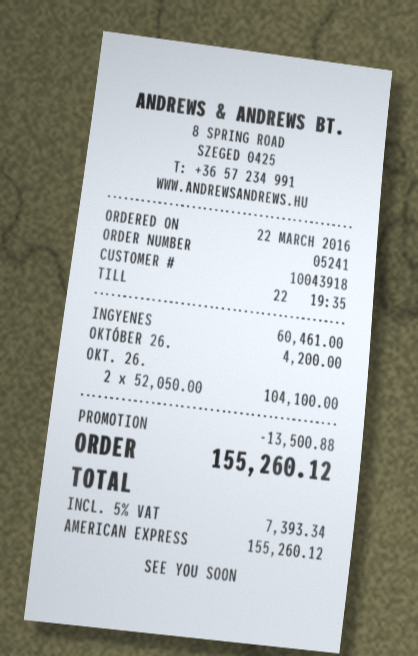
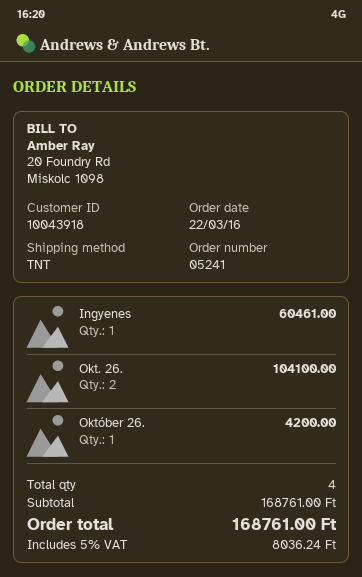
discount: 13500.88 -> none
tax: 5% = 7393.34 -> 5% = 8036.24
total: 155260.12 -> 168761.00

